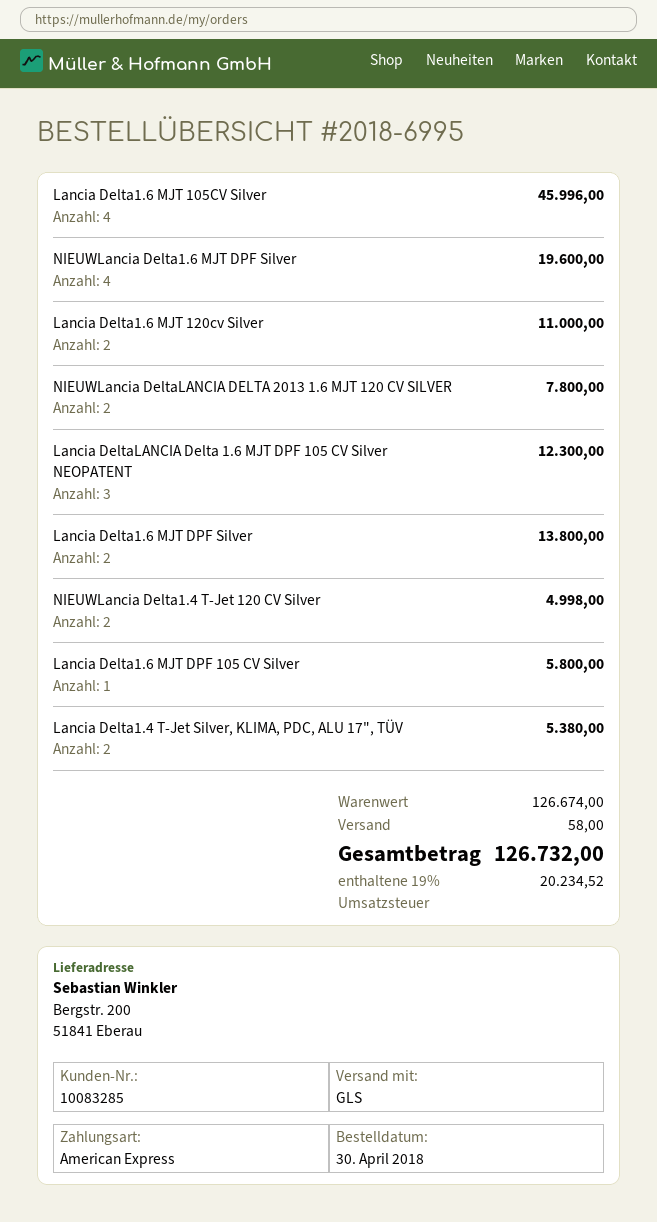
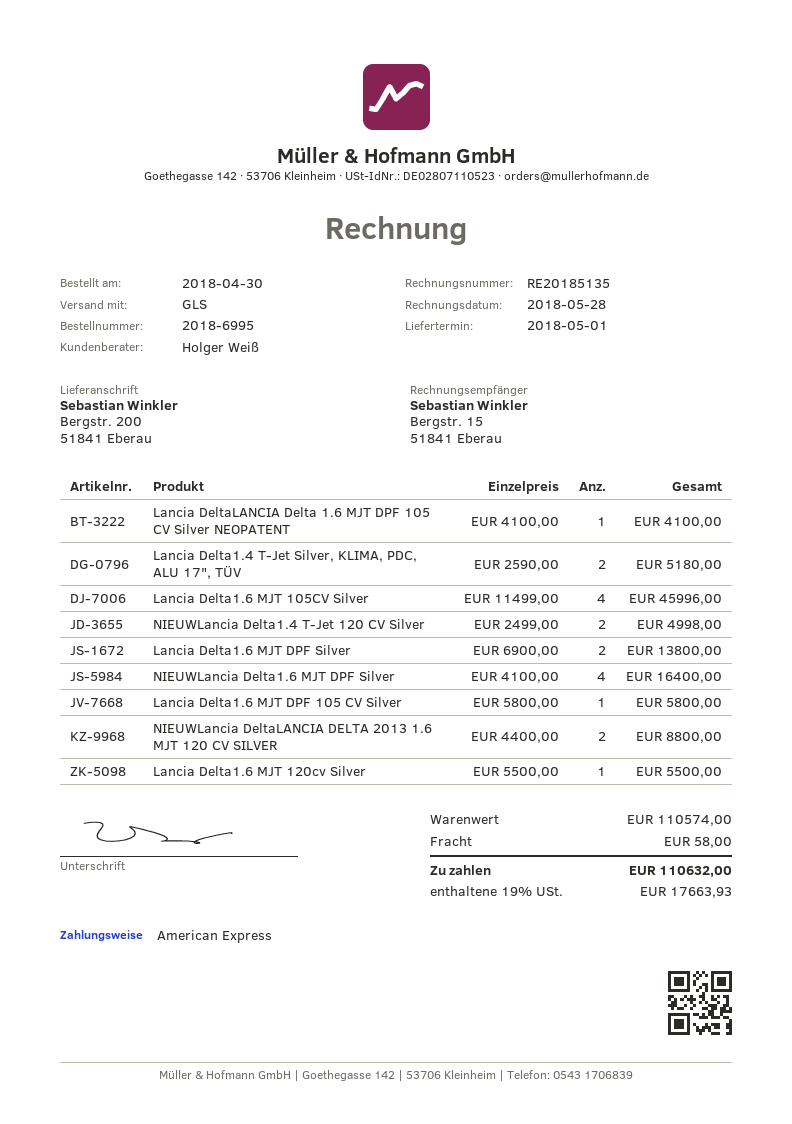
NIEUWLancia Delta1.6 MJT DPF Silver: 4 for 19600.00 -> 4 for 16400.00
Lancia Delta1.6 MJT 120cv Silver: 2 for 11000.00 -> 1 for 5500.00
NIEUWLancia DeltaLANCIA DELTA 2013 1.6 MJT 120 CV SILVER: 2 for 7800.00 -> 2 for 8800.00
Lancia DeltaLANCIA Delta 1.6 MJT DPF 105 CV Silver NEOPATENT: 3 for 12300.00 -> 1 for 4100.00
Lancia Delta1.4 T-Jet Silver, KLIMA, PDC, ALU 17", TÜV: 2 for 5380.00 -> 2 for 5180.00
subtotal: 126674.00 -> 110574.00
tax: 19% = 20234.52 -> 19% = 17663.93
total: 126732.00 -> 110632.00

